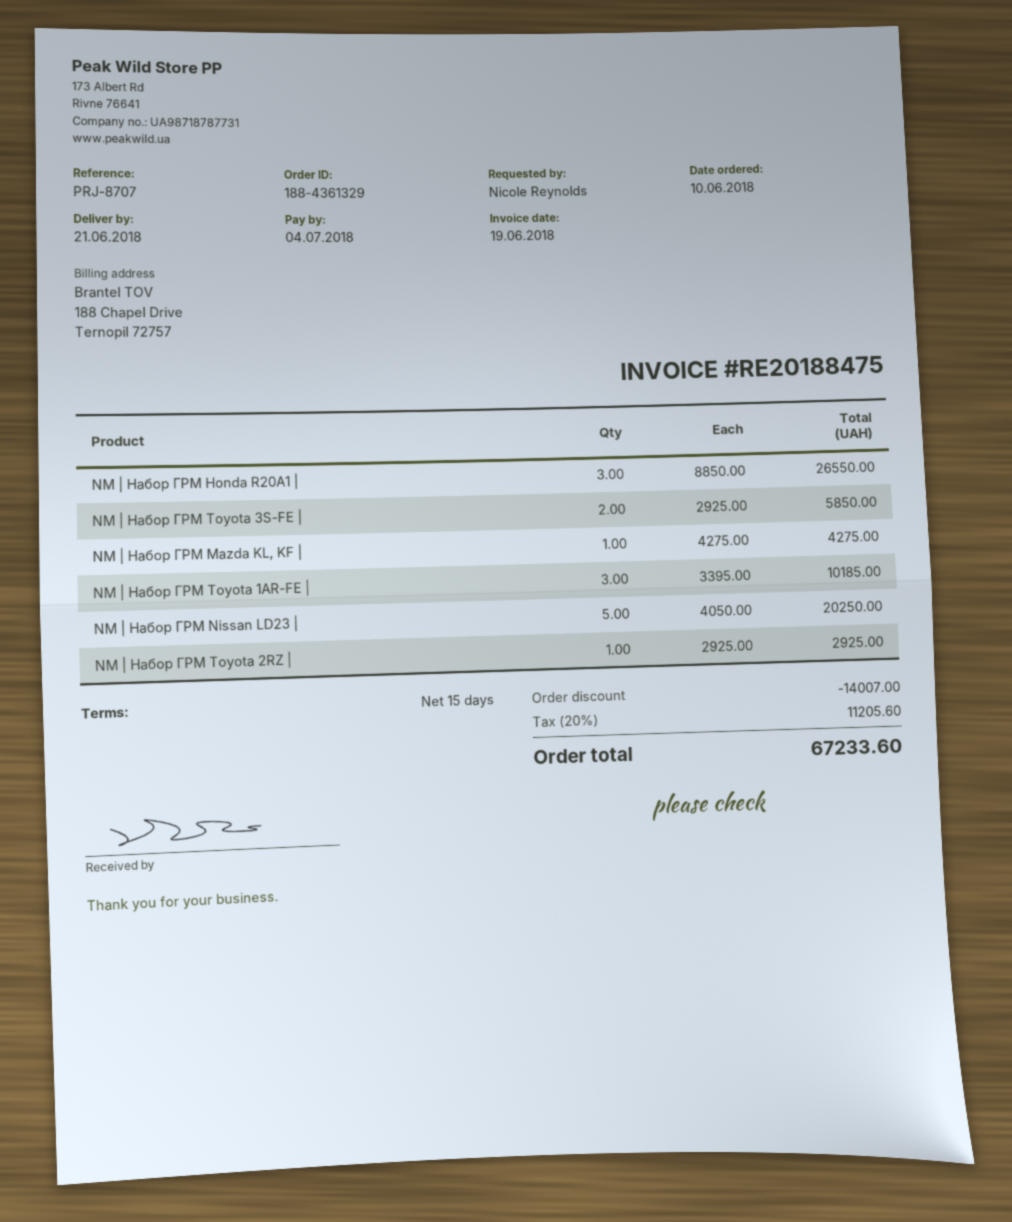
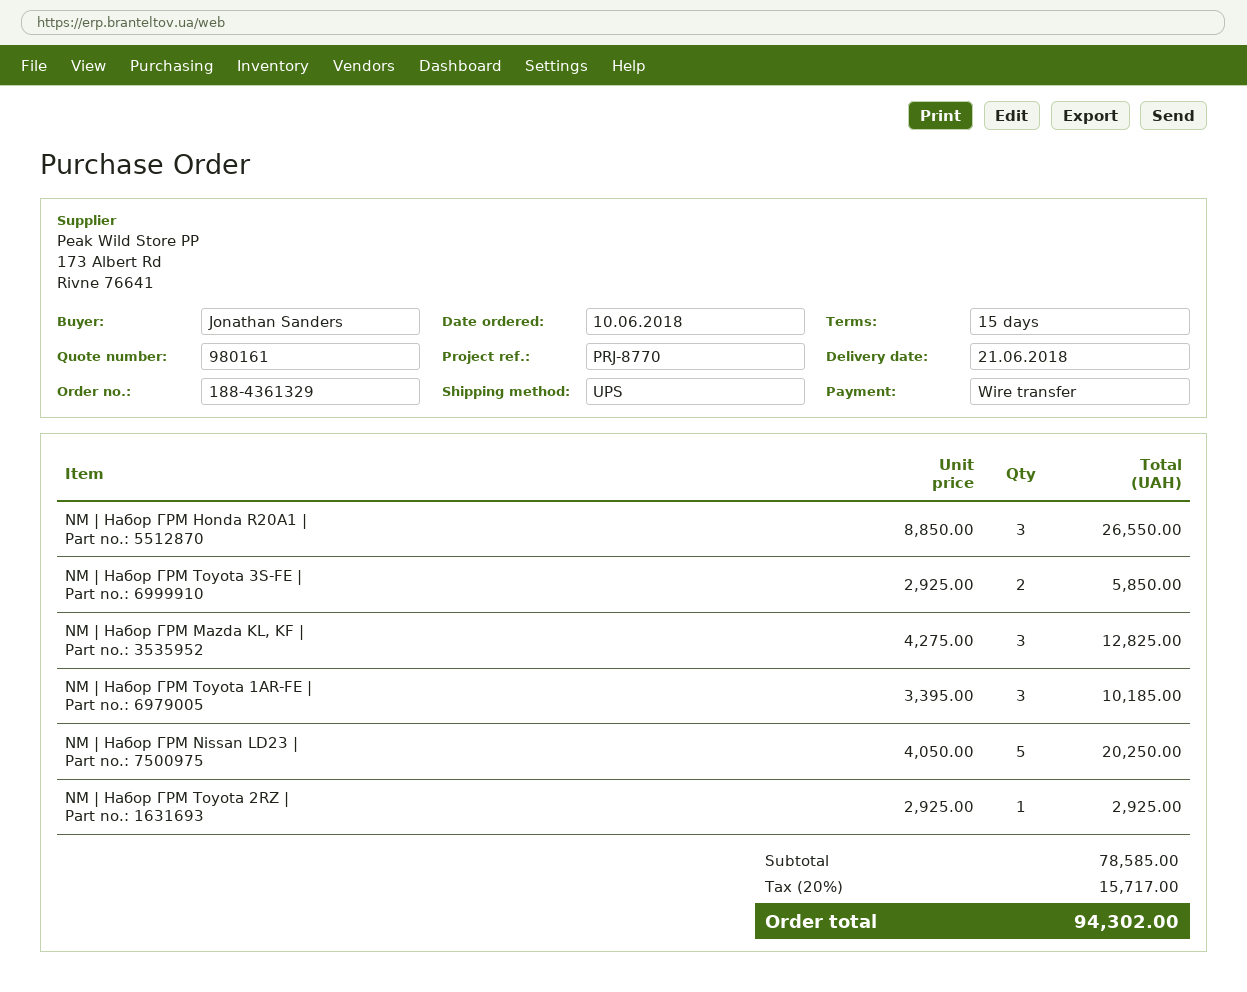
reference: PRJ-8707 -> PRJ-8770
ordered by: Nicole Reynolds -> Jonathan Sanders
NM | Набор ГРМ Mazda KL, KF |: 1 x 4275.00 = 4275.00 -> 3 x 4275.00 = 12825.00
discount: 14007.00 -> none
tax: 20% = 11205.60 -> 20% = 15717.00
total: 67233.60 -> 94302.00

